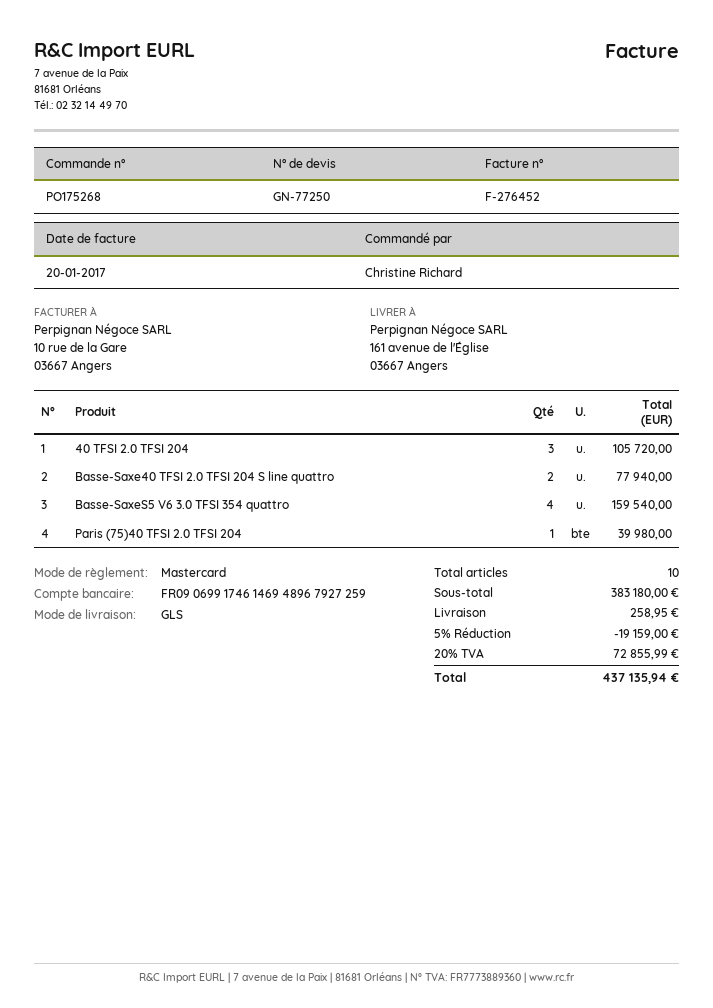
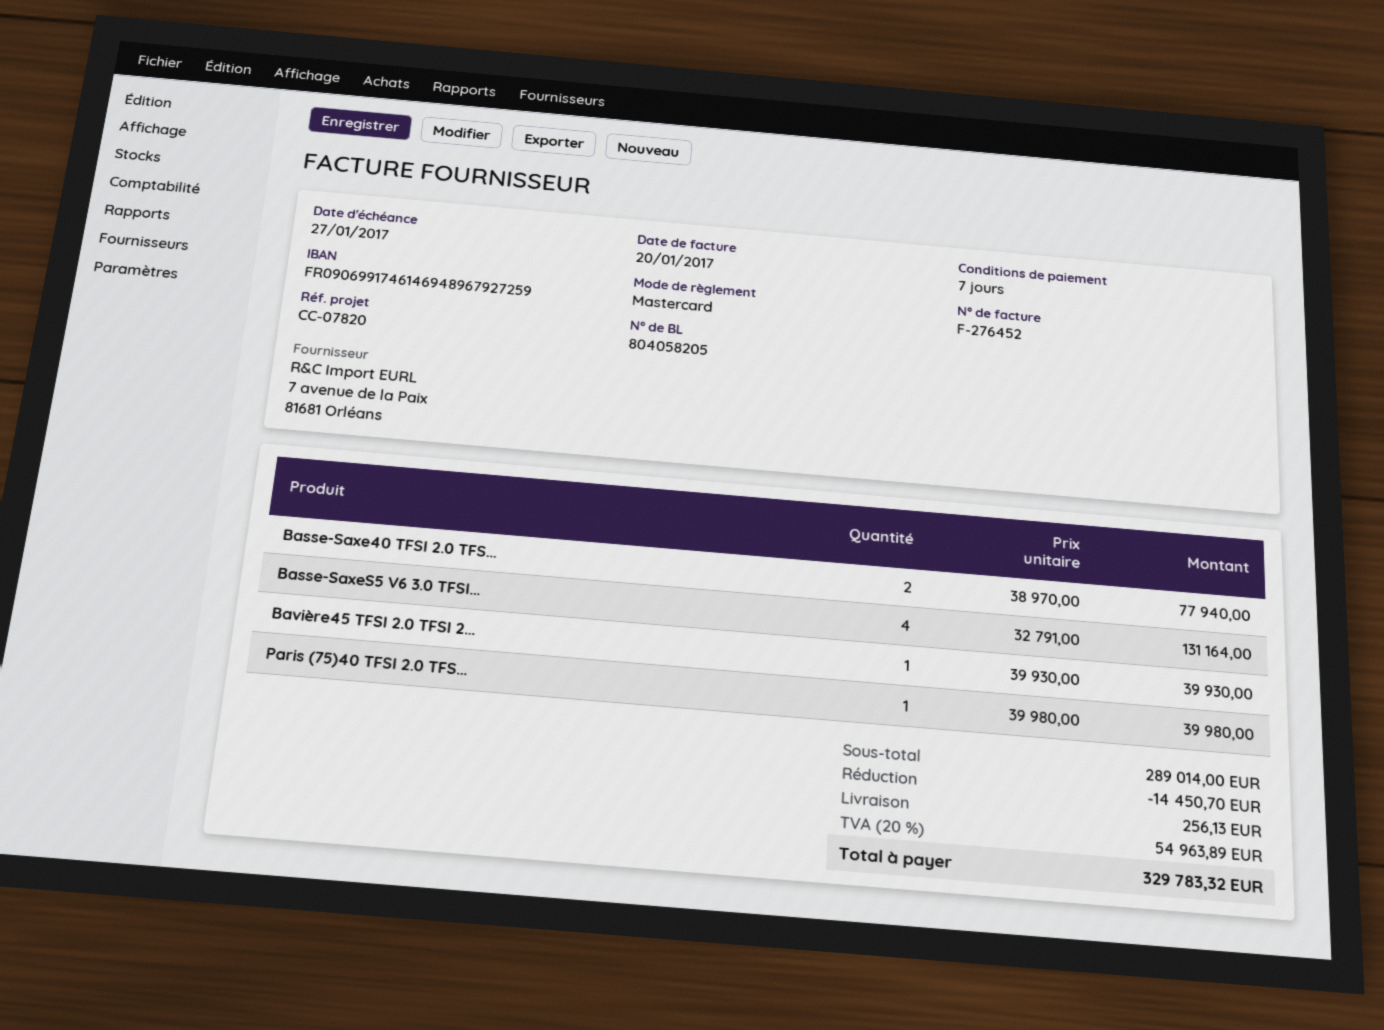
40 TFSI 2.0 TFSI 204: 3 for 105720.00 -> none
Basse-SaxeS5 V6 3.0 TFSI 354 quattro: 4 for 159540.00 -> 4 for 131164.00
Bavière45 TFSI 2.0 TFSI 2...: none -> 1 for 39930.00
subtotal: 383180.00 -> 289014.00
discount: 19159.00 -> 14450.70
shipping: 258.95 -> 256.13
tax: 20% = 72855.99 -> 20% = 54963.89
total: 437135.94 -> 329783.32

